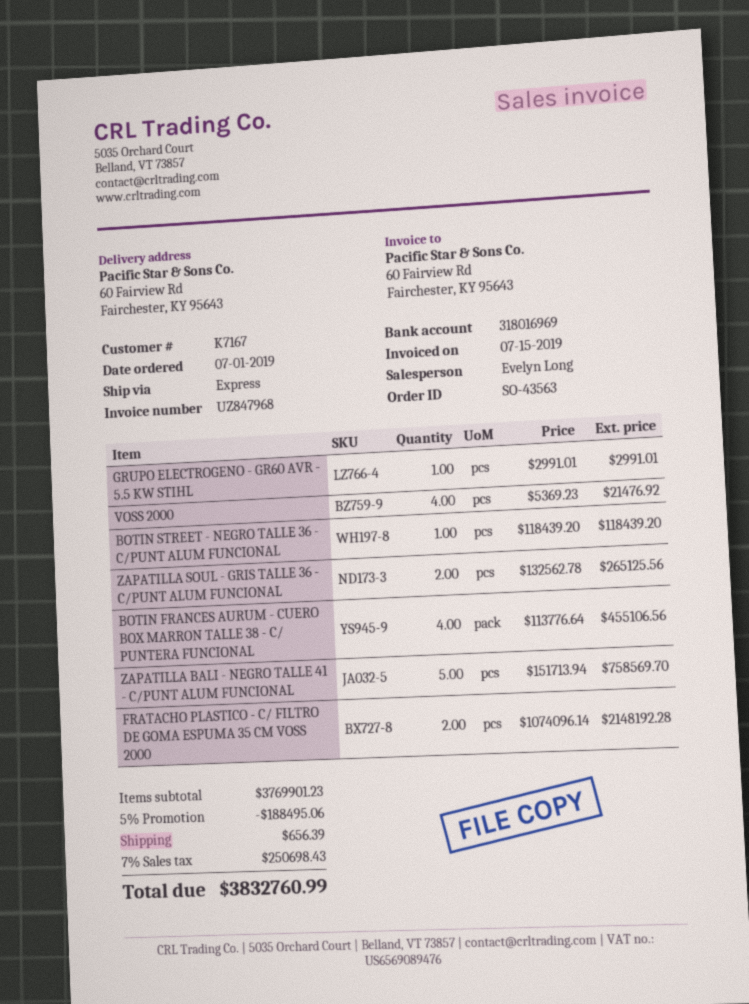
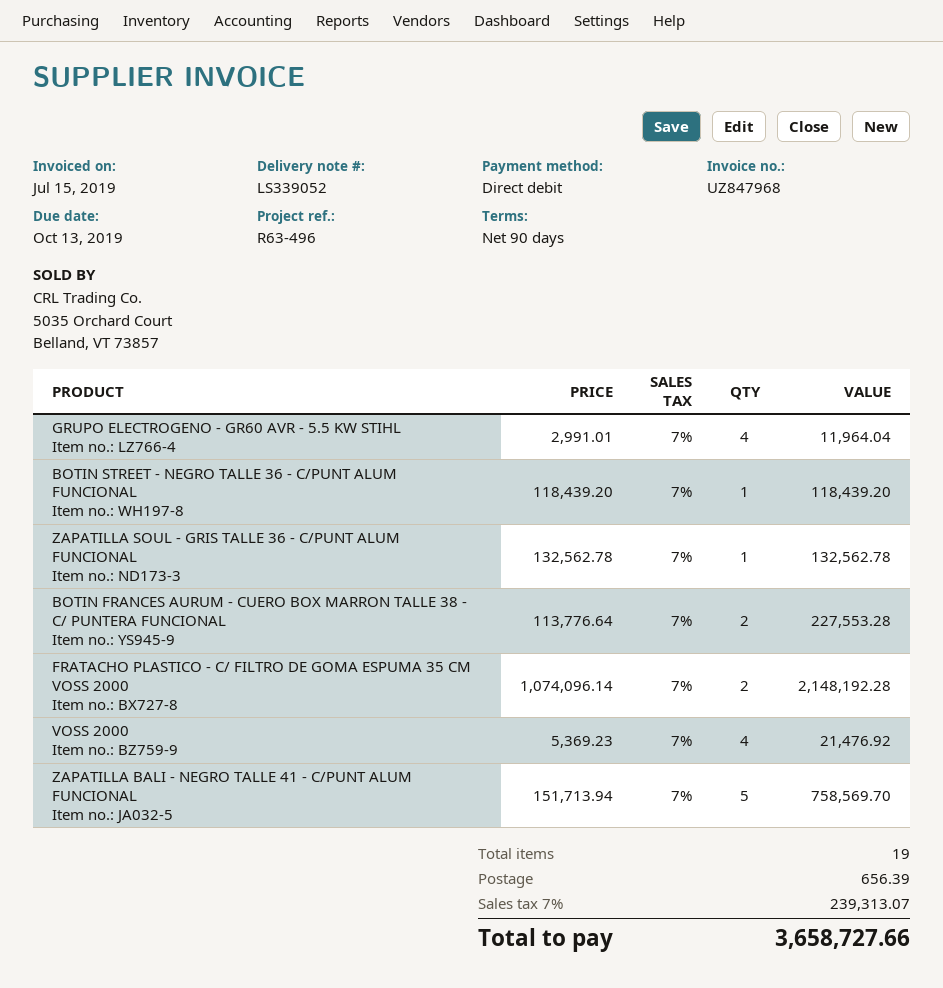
GRUPO ELECTROGENO - GR60 AVR - 5.5 KW STIHL: 1 x 2991.01 = 2991.01 -> 4 x 2991.01 = 11964.04
ZAPATILLA SOUL - GRIS TALLE 36 - C/PUNT ALUM FUNCIONAL: 2 x 132562.78 = 265125.56 -> 1 x 132562.78 = 132562.78
BOTIN FRANCES AURUM - CUERO BOX MARRON TALLE 38 - C/ PUNTERA FUNCIONAL: 4 x 113776.64 = 455106.56 -> 2 x 113776.64 = 227553.28
discount: 5% = 188495.06 -> none
tax: 7% = 250698.43 -> 7% = 239313.07
total: 3832760.99 -> 3658727.66

